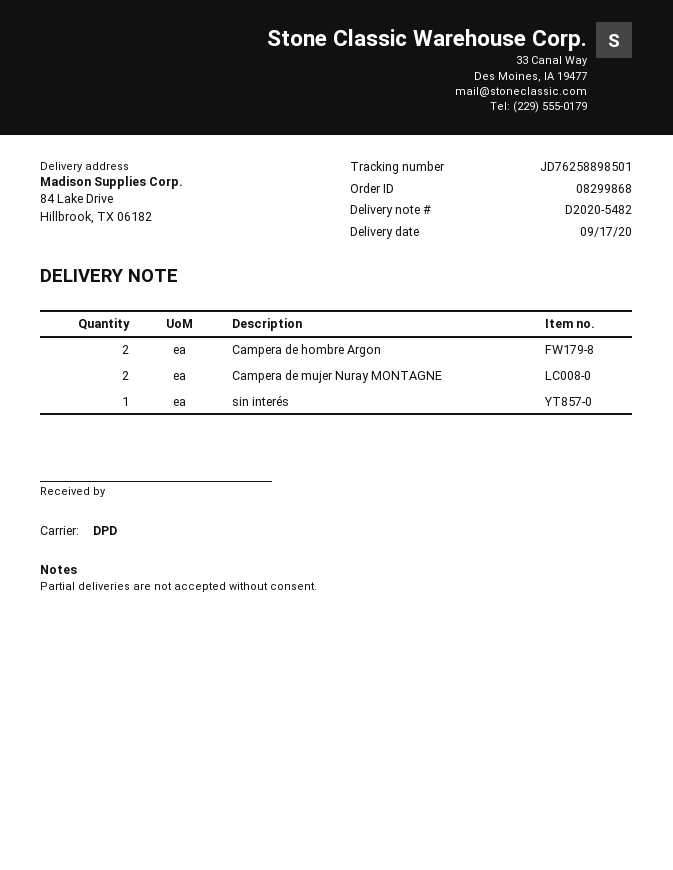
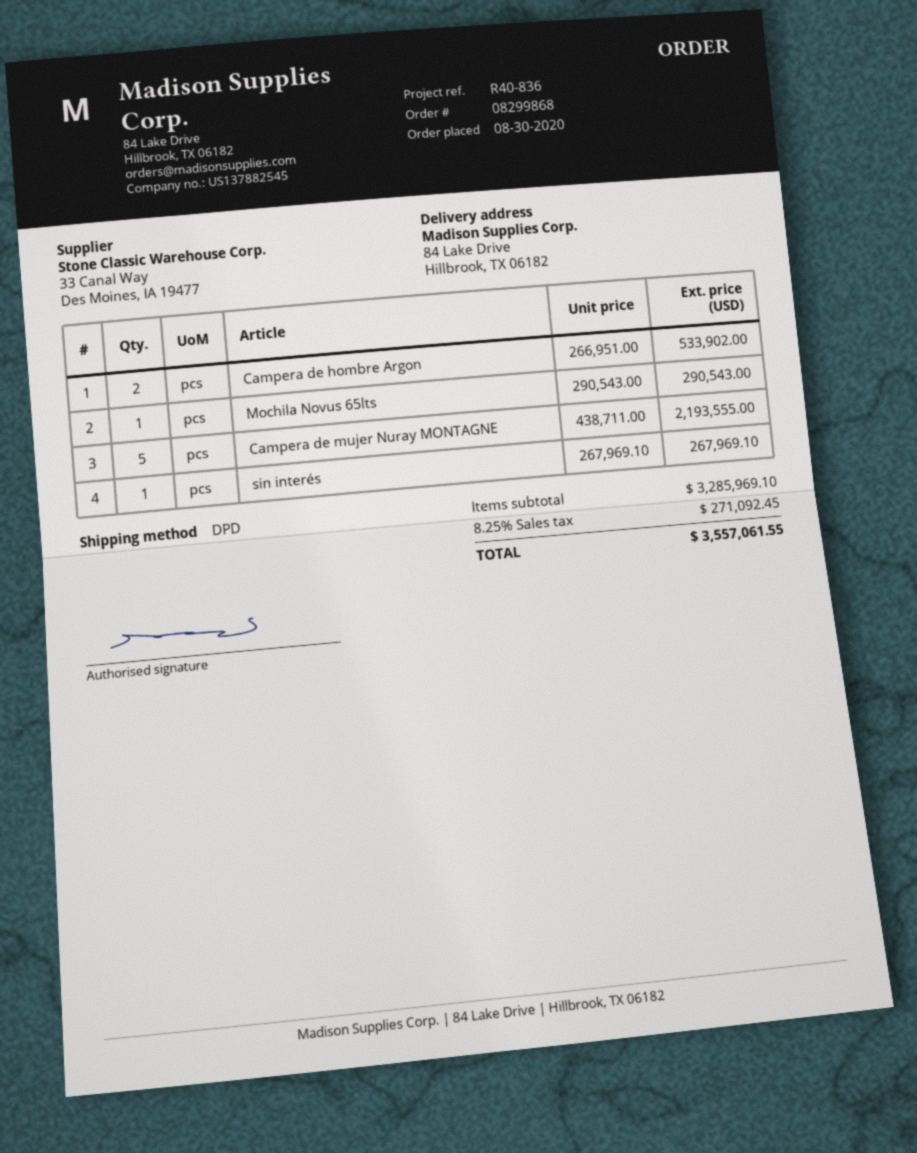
Campera de mujer Nuray MONTAGNE: 2 -> 5
Mochila Novus 65lts: none -> 1

